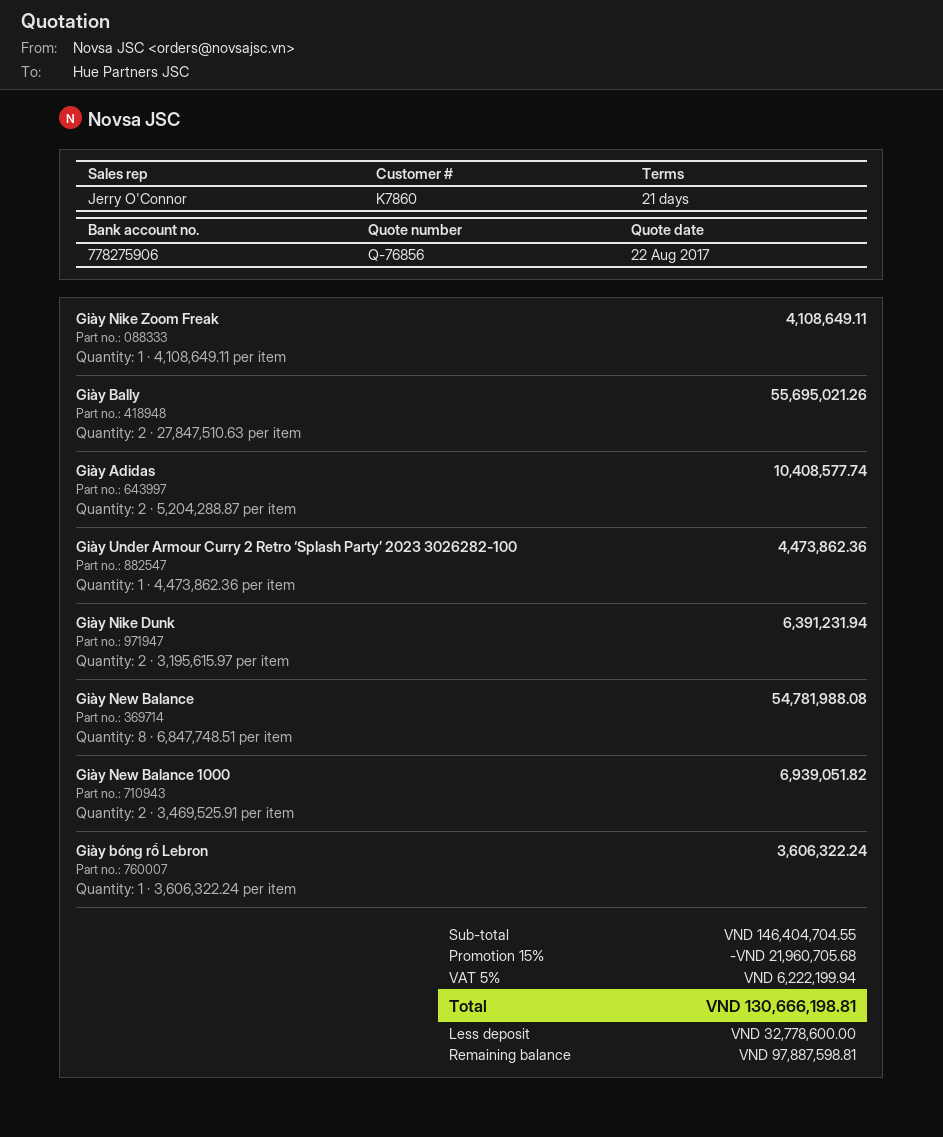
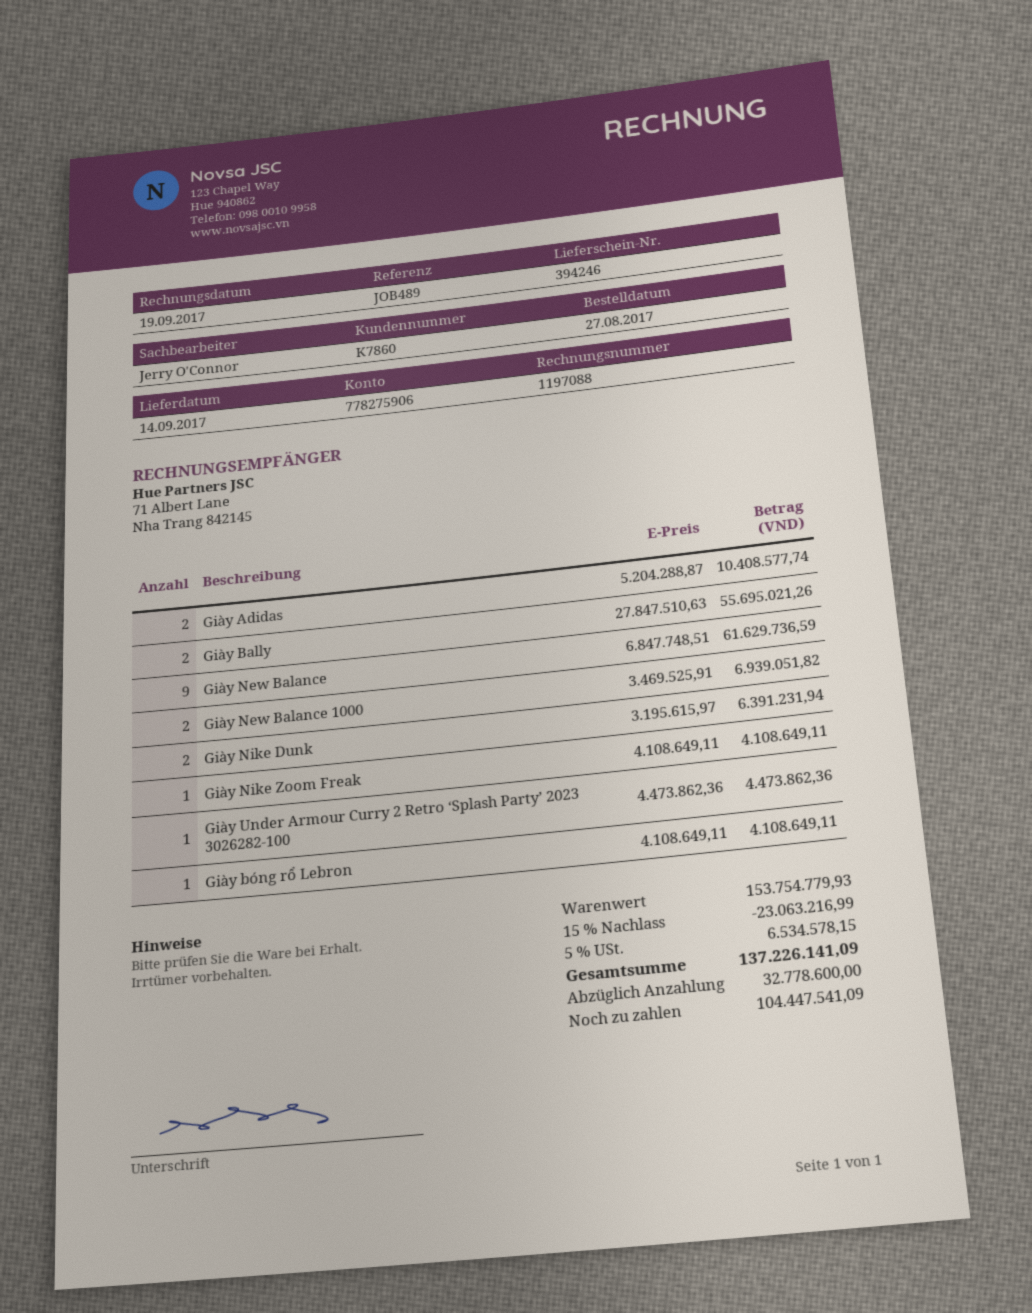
Giày New Balance: 8 x 6847748.51 = 54781988.08 -> 9 x 6847748.51 = 61629736.59
Giày bóng rổ Lebron: 1 x 3606322.24 = 3606322.24 -> 1 x 4108649.11 = 4108649.11
subtotal: 146404704.55 -> 153754779.93
discount: 15% = 21960705.68 -> 15% = 23063216.99
tax: 5% = 6222199.94 -> 5% = 6534578.15
total: 130666198.81 -> 137226141.09
balance: 97887598.81 -> 104447541.09

